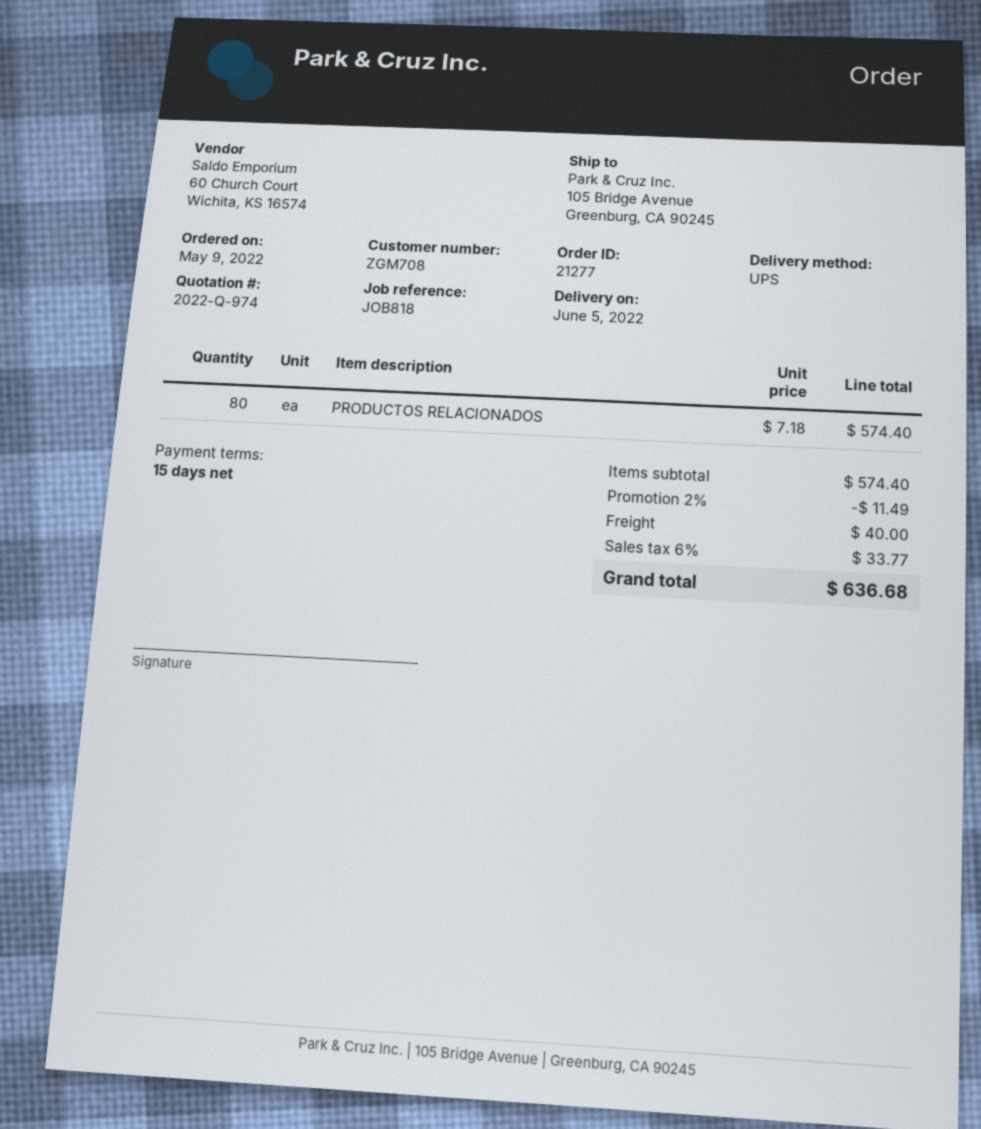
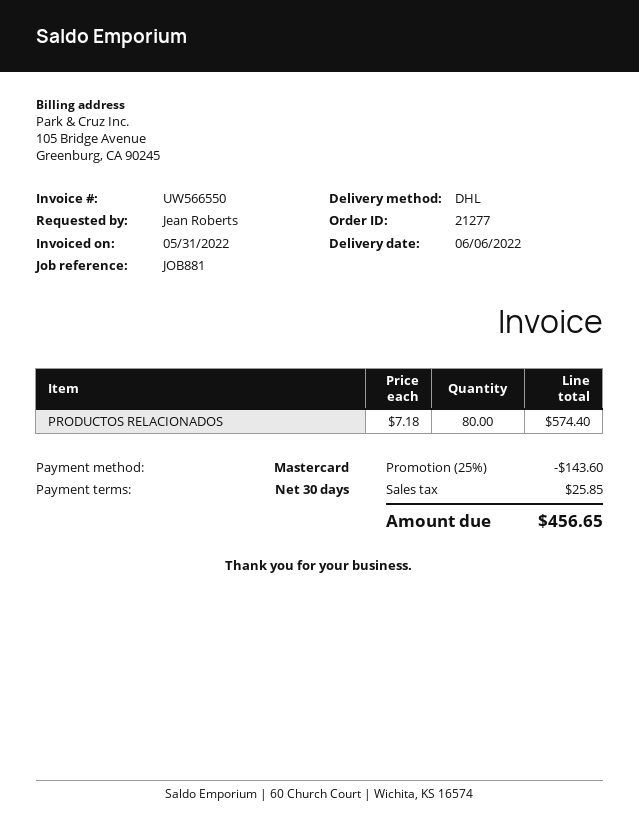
delivery date: 2022-06-05 -> 2022-06-06
payment terms: 15 days -> 30 days
reference: JOB818 -> JOB881
shipping method: UPS -> DHL
discount: 2% = 11.49 -> 25% = 143.60
shipping: 40.00 -> none
tax: 33.77 -> 25.85
total: 636.68 -> 456.65

